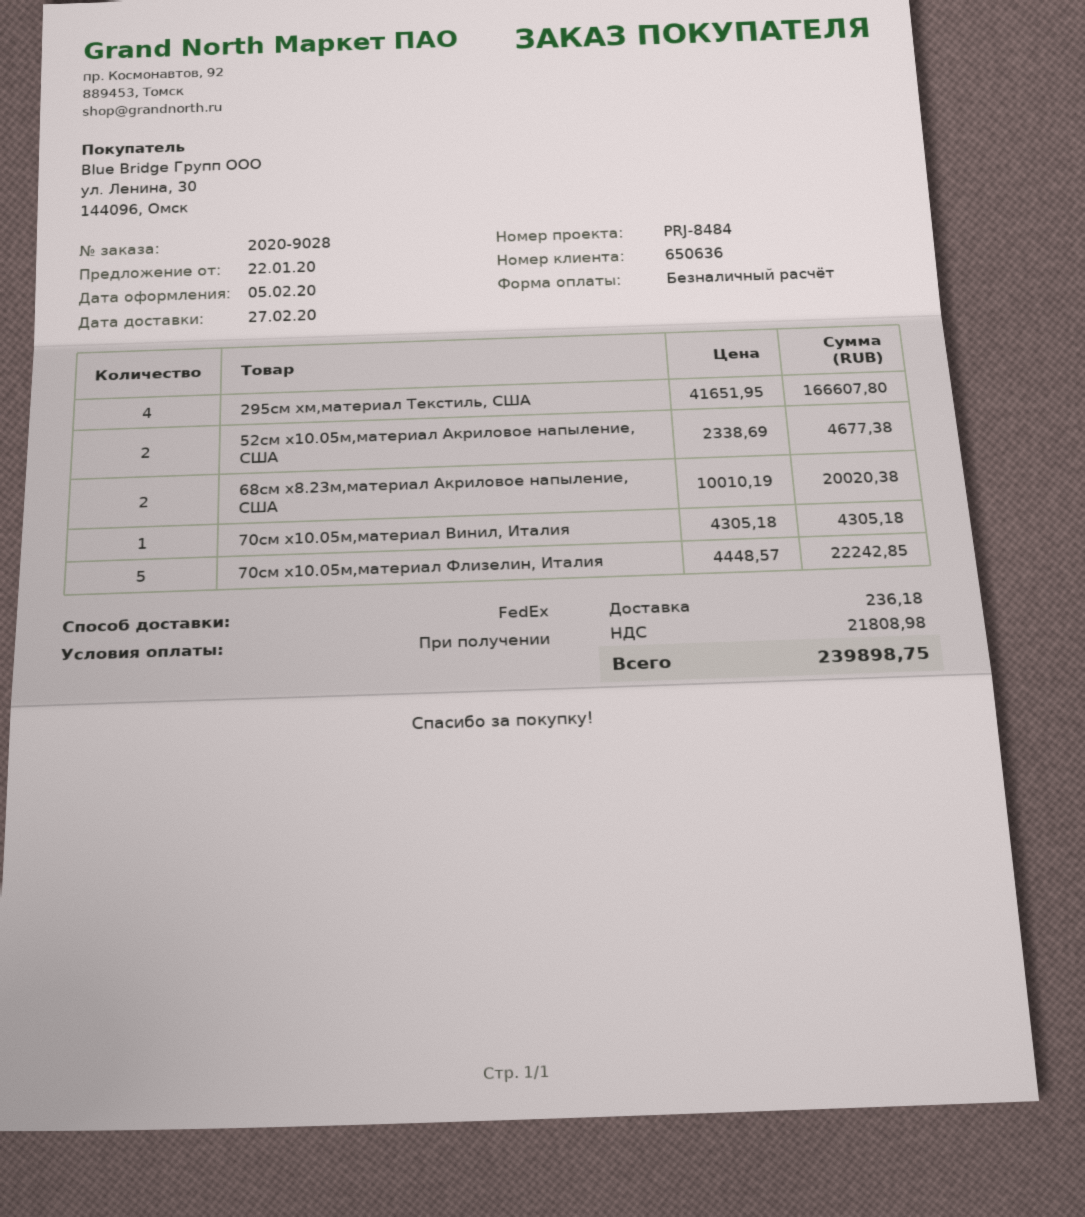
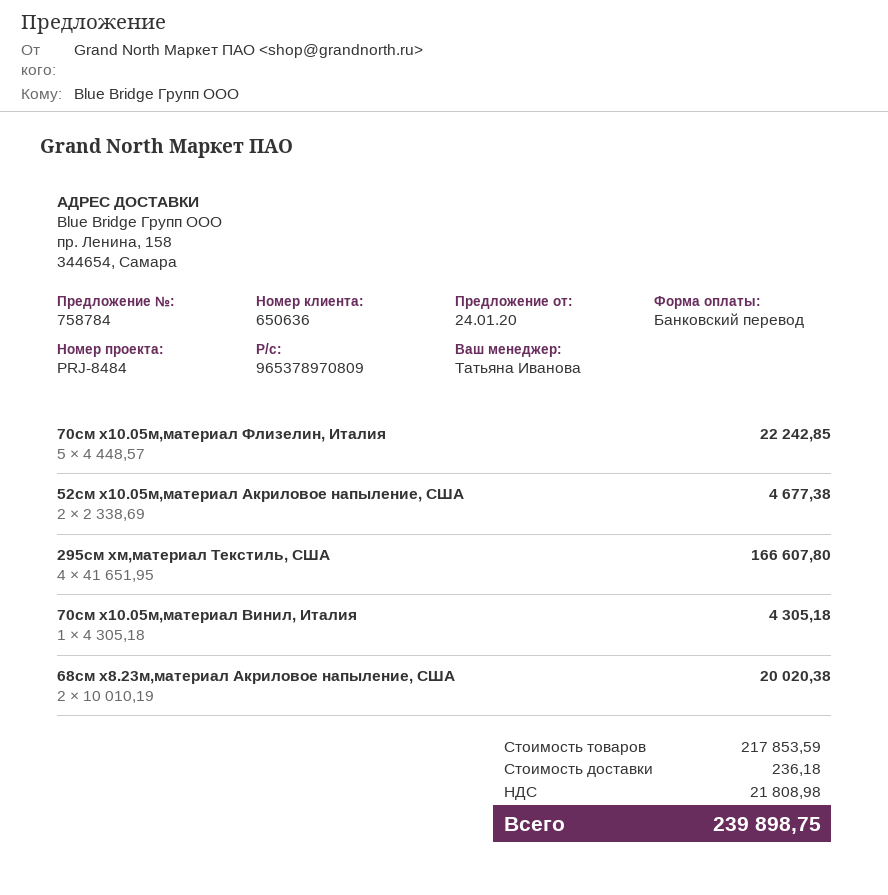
quote date: 2020-01-22 -> 2020-01-24

